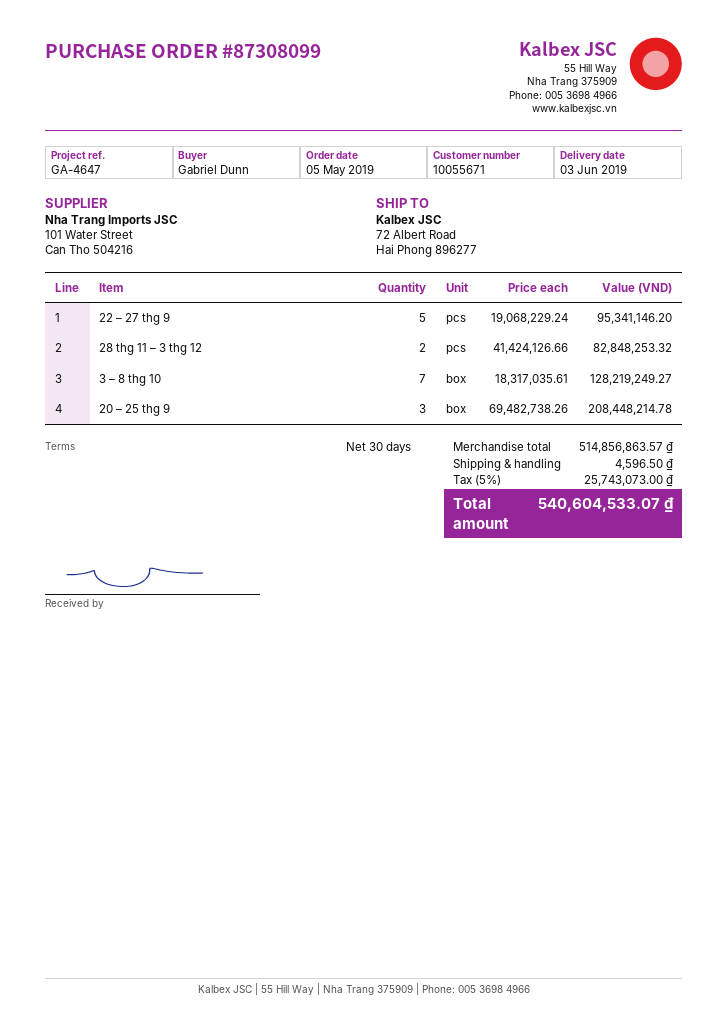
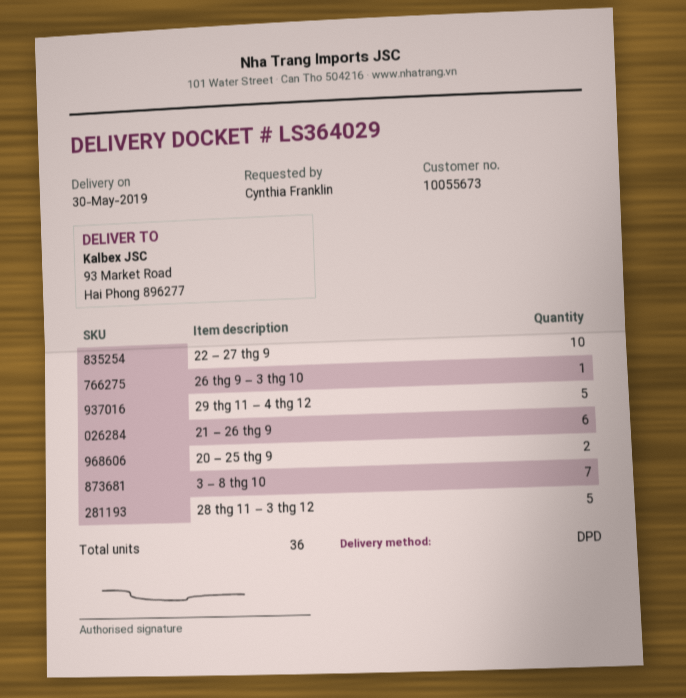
delivery date: 2019-06-03 -> 2019-05-30
customer number: 10055671 -> 10055673
ordered by: Gabriel Dunn -> Cynthia Franklin
ship to: 72 Albert Road, Hai Phong 896277 -> 93 Market Road, Hai Phong 896277
22 – 27 thg 9: 5 -> 10
28 thg 11 – 3 thg 12: 2 -> 5
20 – 25 thg 9: 3 -> 2
26 thg 9 – 3 thg 10: none -> 1
29 thg 11 – 4 thg 12: none -> 5
21 – 26 thg 9: none -> 6

